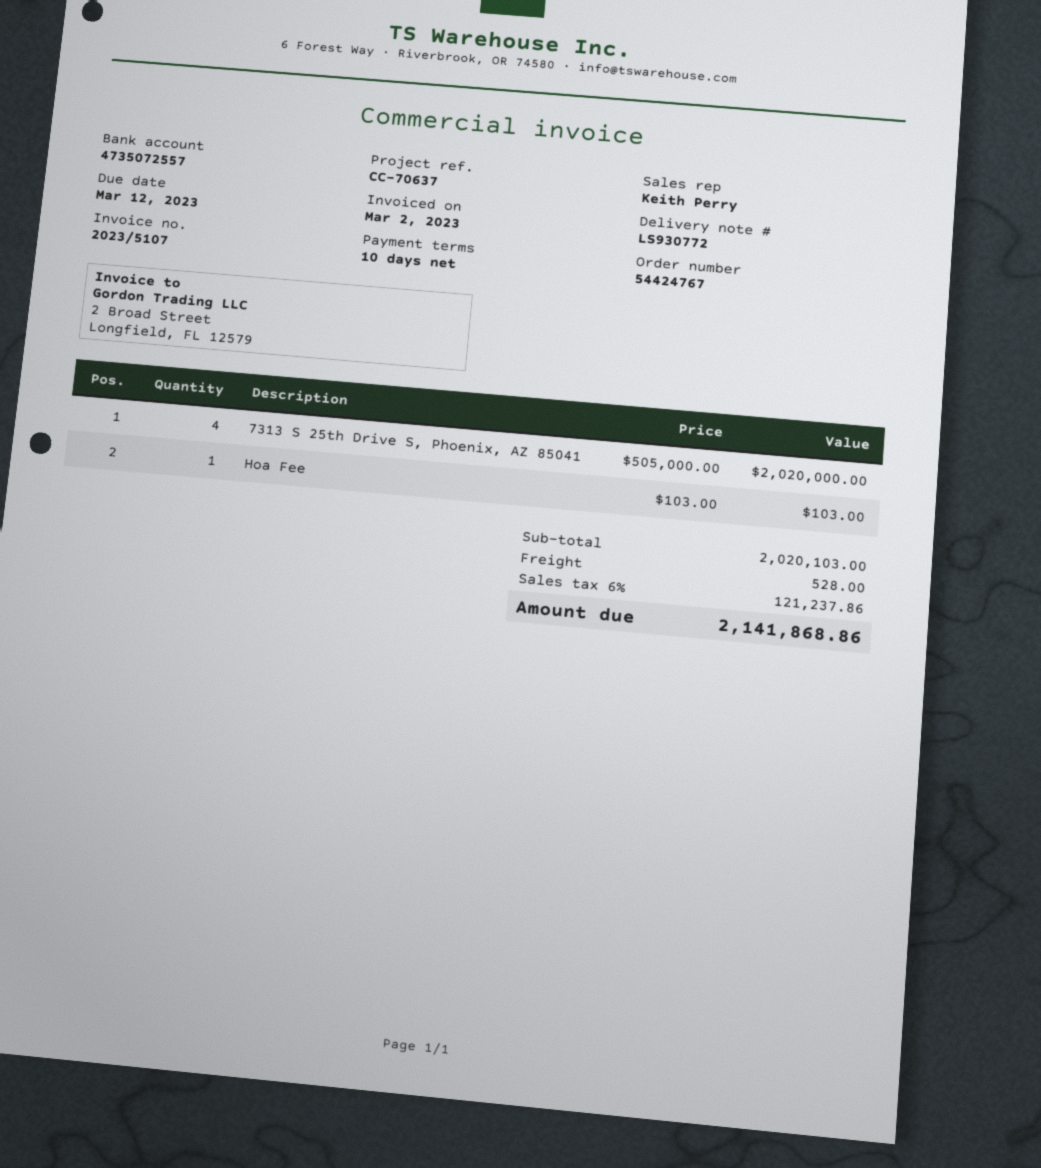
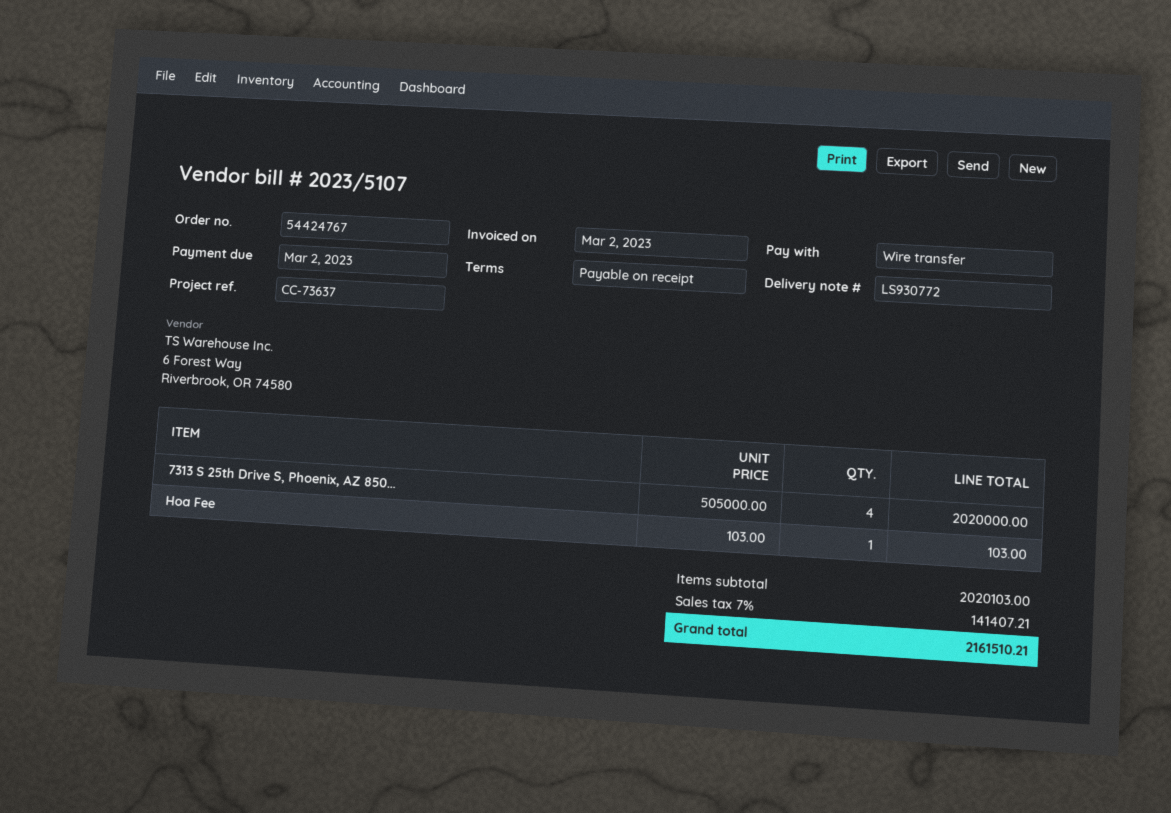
payment terms: 10 days -> on receipt
due date: 2023-03-12 -> 2023-03-02
reference: CC-70637 -> CC-73637
shipping: 528.00 -> none
tax: 6% = 121237.86 -> 7% = 141407.21
total: 2141868.86 -> 2161510.21

